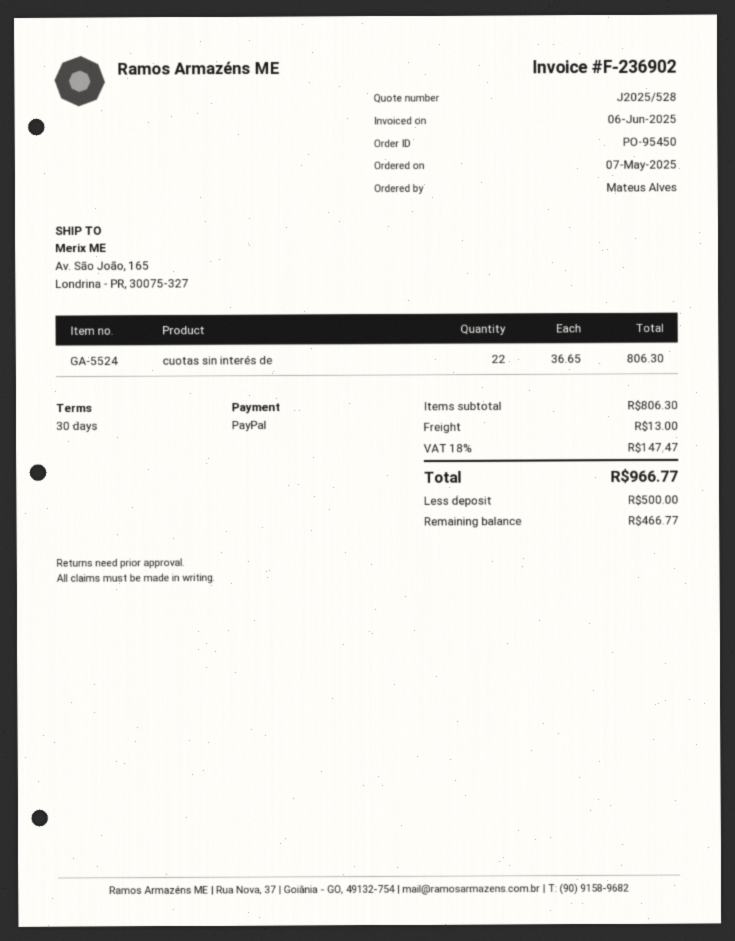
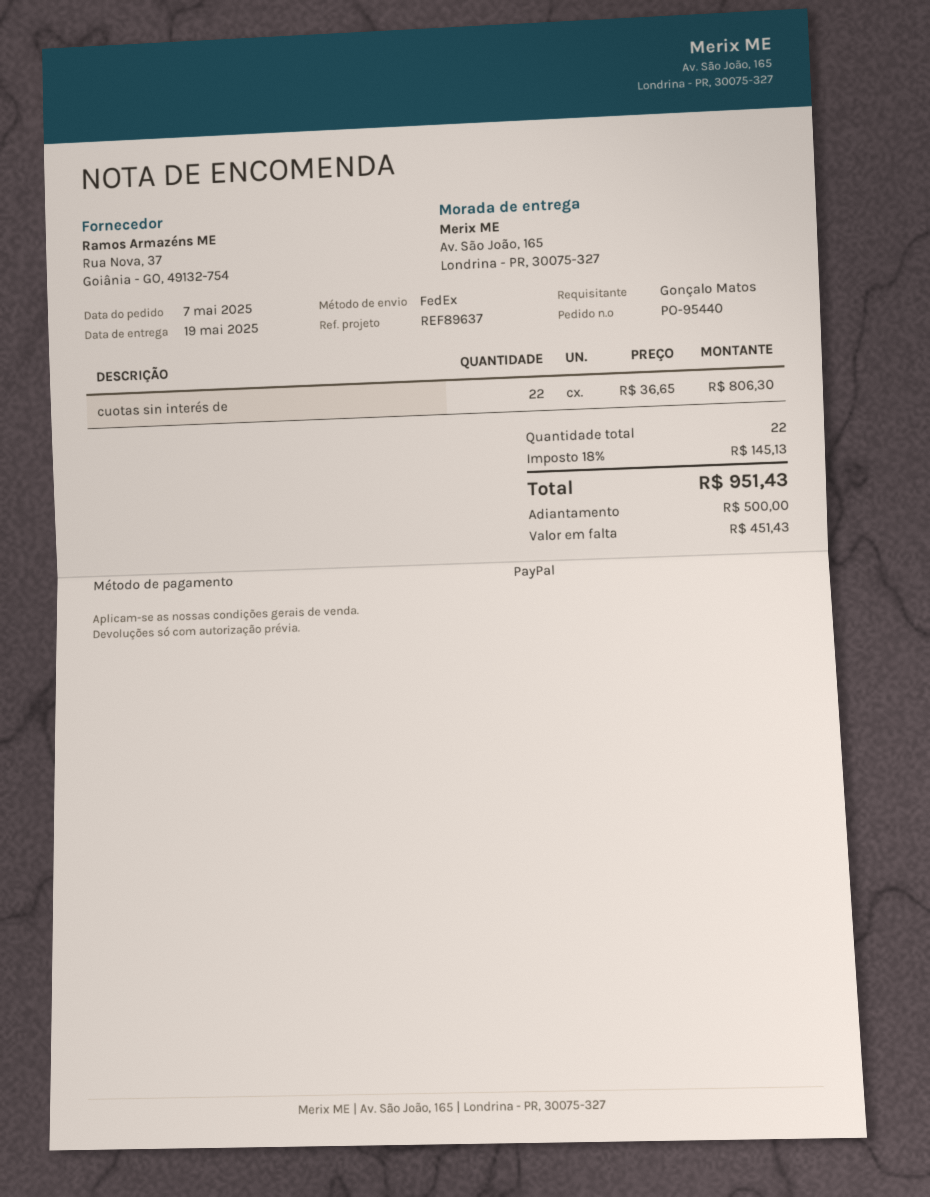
order number: PO-95450 -> PO-95440
ordered by: Mateus Alves -> Gonçalo Matos
shipping: 13.00 -> none
tax: 18% = 147.47 -> 18% = 145.13
total: 966.77 -> 951.43
balance: 466.77 -> 451.43

